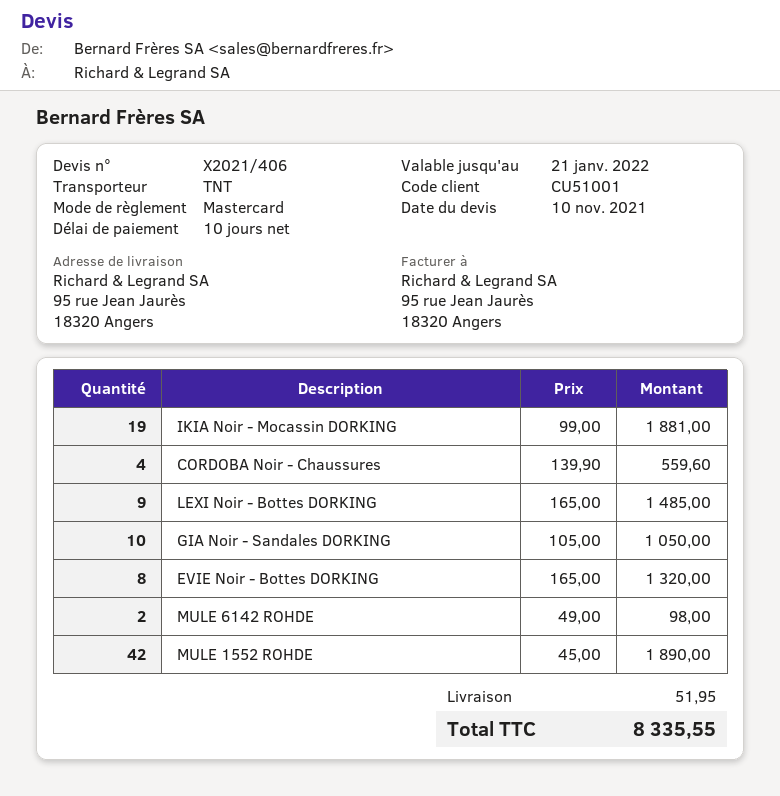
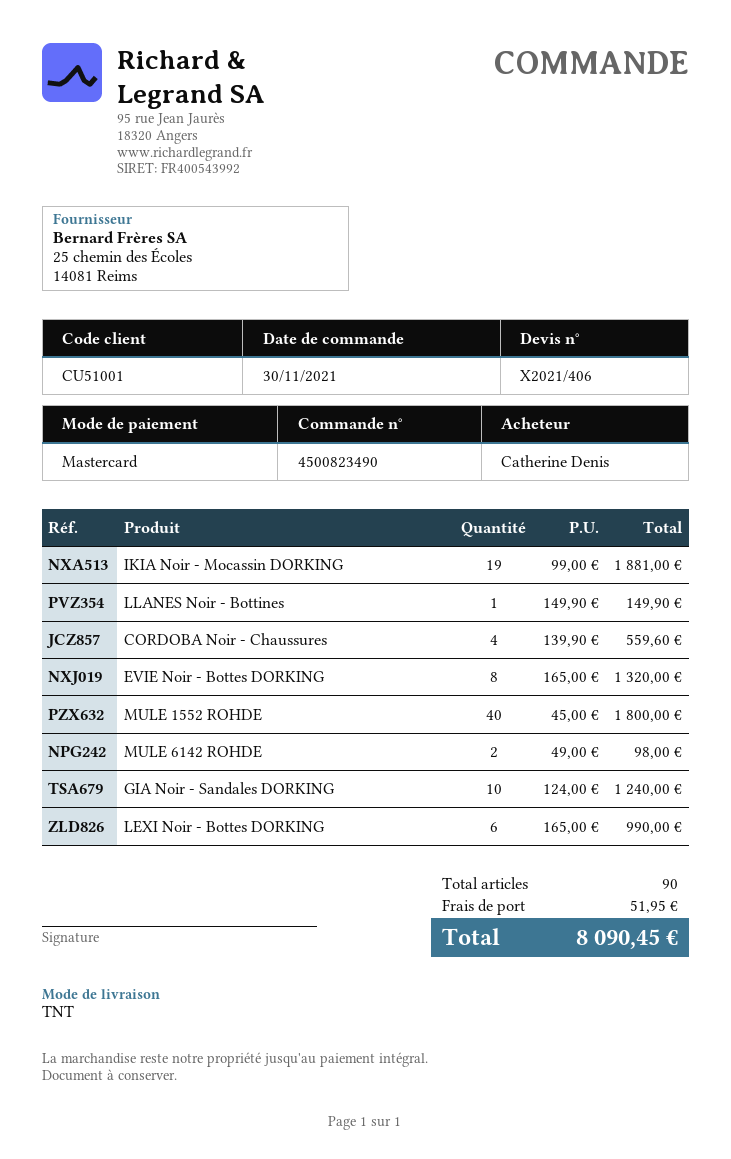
LEXI Noir - Bottes DORKING: 9 x 165.00 = 1485.00 -> 6 x 165.00 = 990.00
GIA Noir - Sandales DORKING: 10 x 105.00 = 1050.00 -> 10 x 124.00 = 1240.00
MULE 1552 ROHDE: 42 x 45.00 = 1890.00 -> 40 x 45.00 = 1800.00
LLANES Noir - Bottines: none -> 1 x 149.90 = 149.90
total: 8335.55 -> 8090.45

